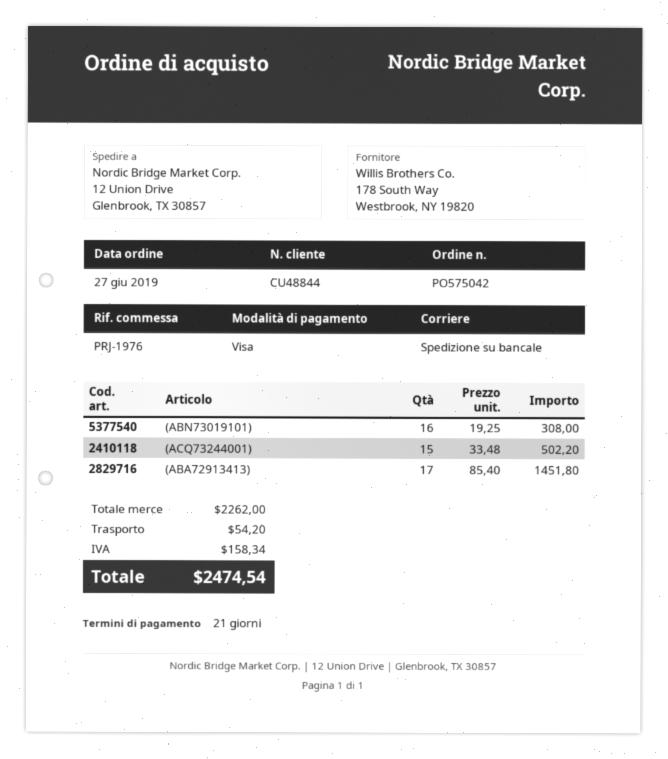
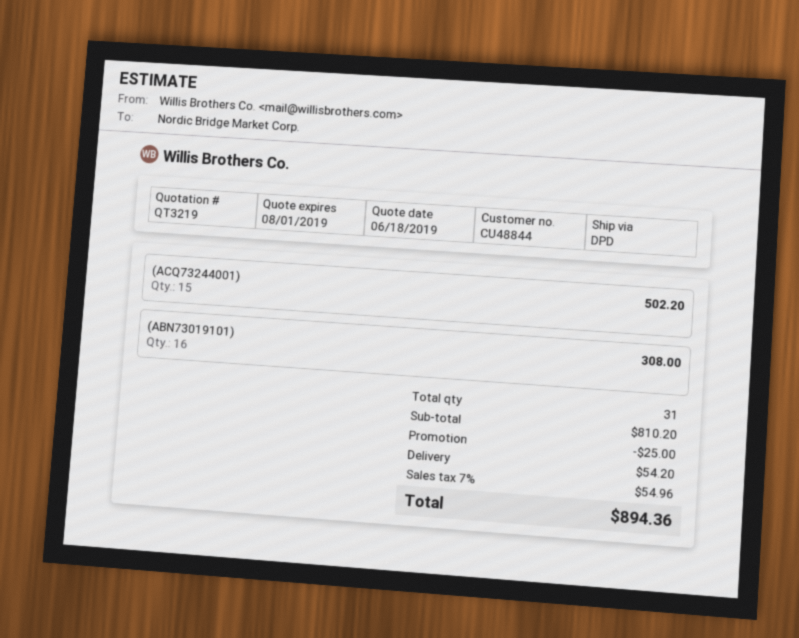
shipping method: pallet freight -> DPD
(ABA72913413): 17 for 1451.80 -> none
subtotal: 2262.00 -> 810.20
discount: none -> 25.00
tax: 158.34 -> 54.96
total: 2474.54 -> 894.36

